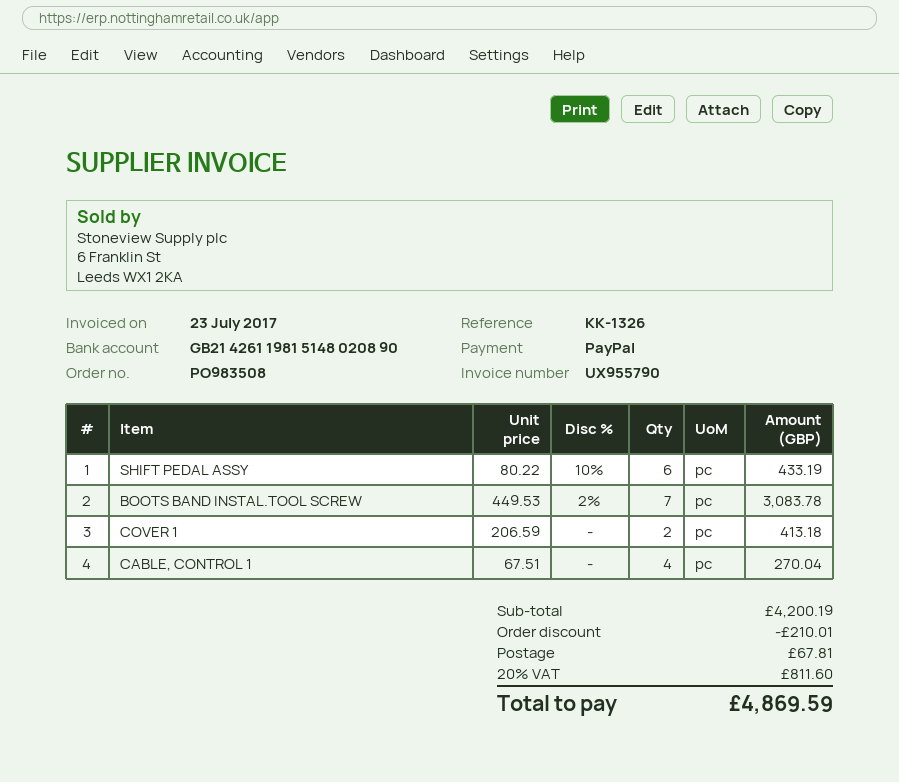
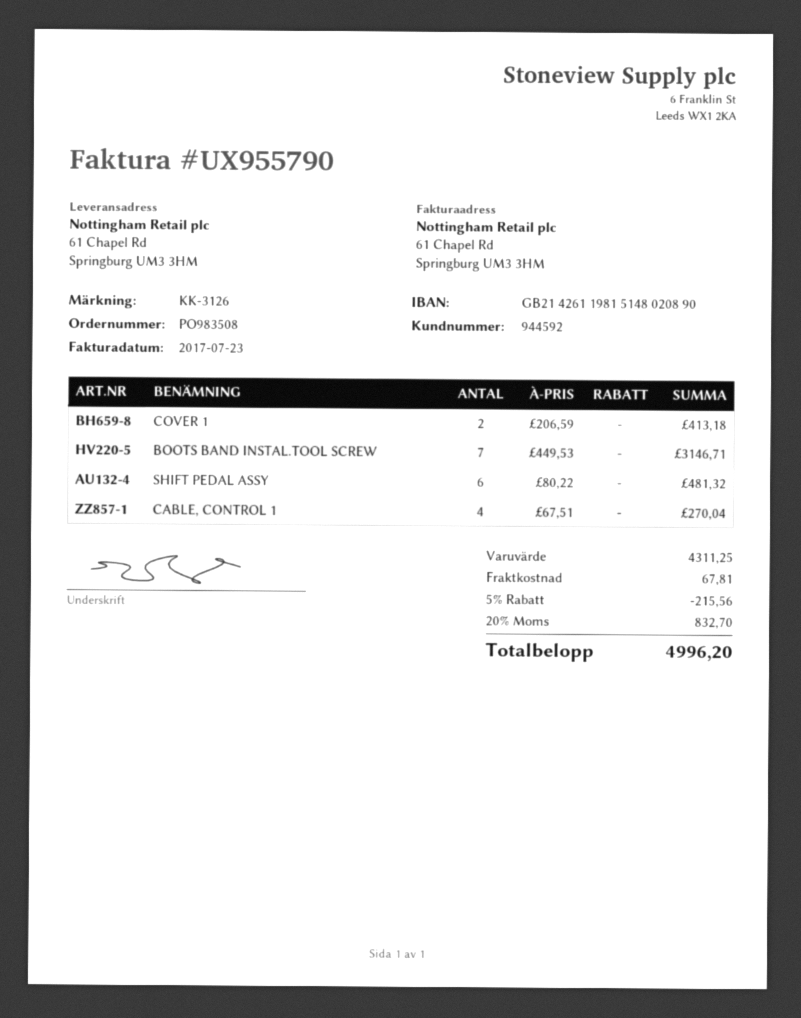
reference: KK-1326 -> KK-3126
SHIFT PEDAL ASSY: 6 x 80.22 - 10% = 433.19 -> 6 x 80.22 = 481.32
BOOTS BAND INSTAL.TOOL SCREW: 7 x 449.53 - 2% = 3083.78 -> 7 x 449.53 = 3146.71
subtotal: 4200.19 -> 4311.25
discount: 210.01 -> 215.56
tax: 20% = 811.60 -> 20% = 832.70
total: 4869.59 -> 4996.20

